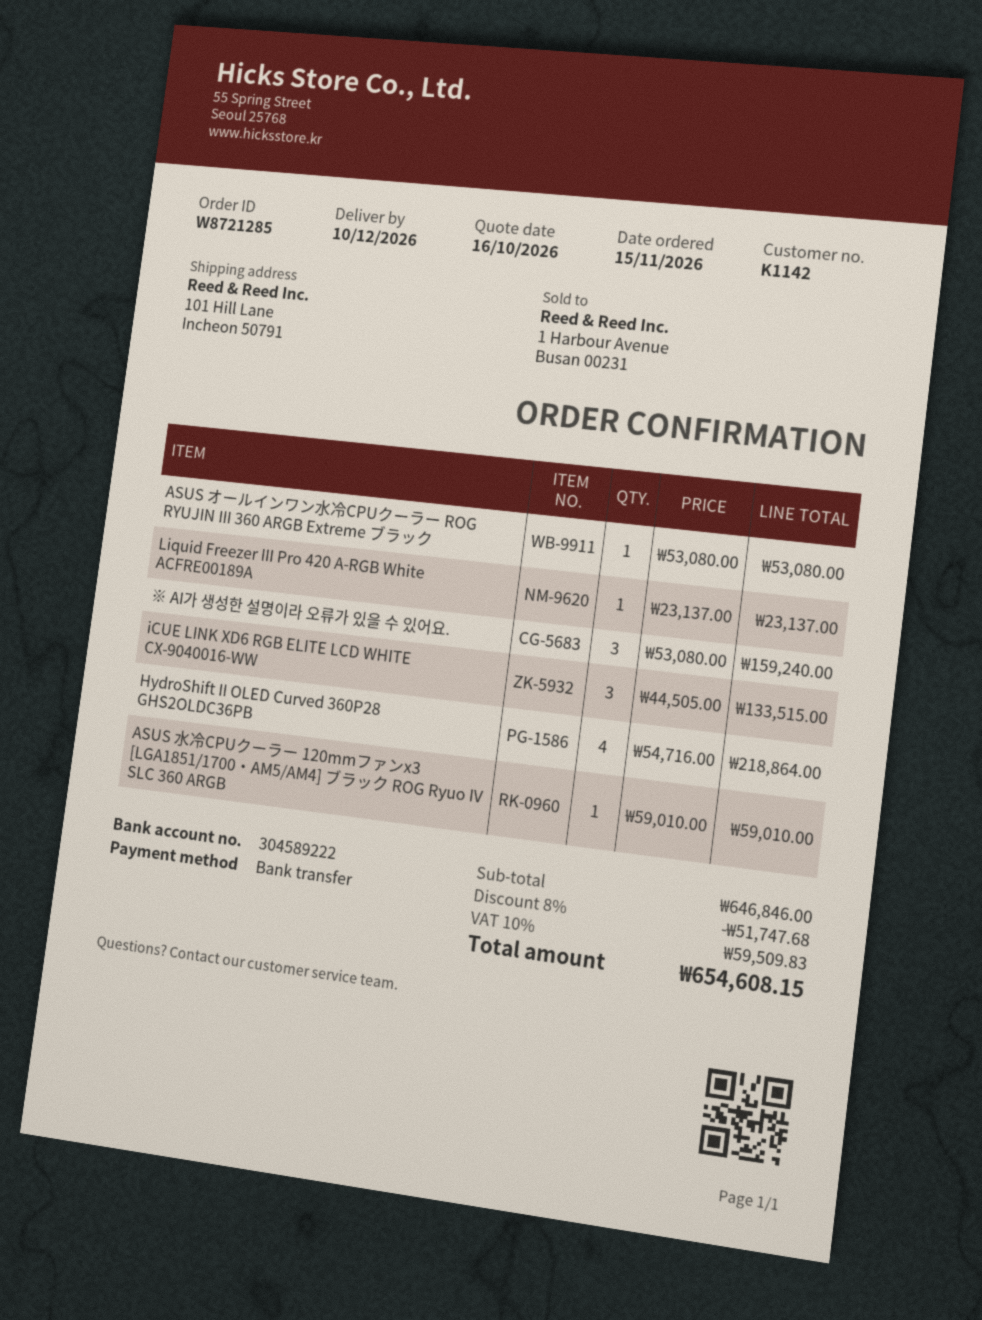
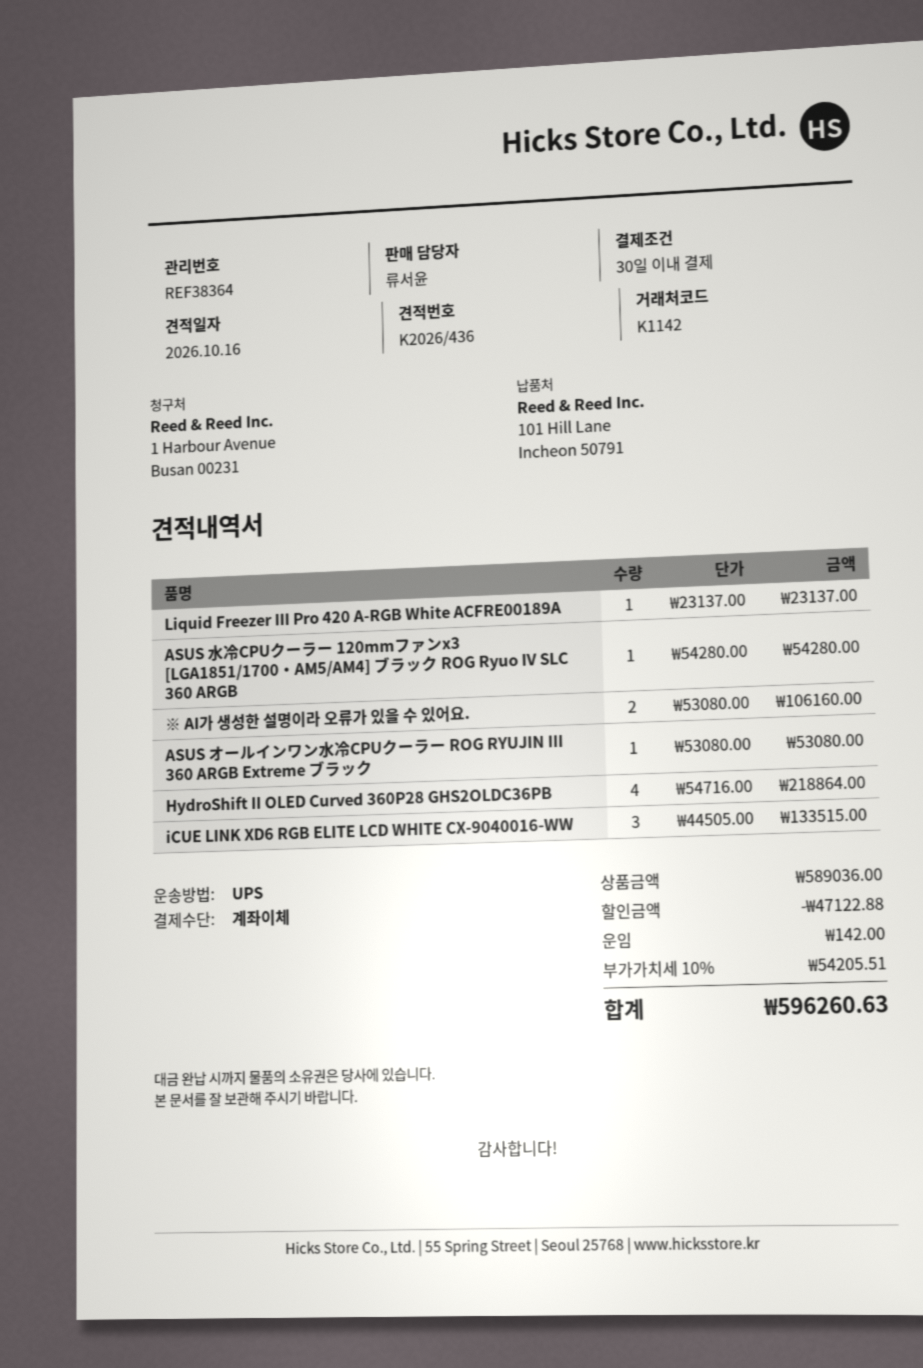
※ AI가 생성한 설명이라 오류가 있을 수 있어요.: 3 x 53080.00 = 159240.00 -> 2 x 53080.00 = 106160.00
ASUS 水冷CPUクーラー 120mmファンx3 [LGA1851/1700・AM5/AM4] ブラック ROG Ryuo IV SLC 360 ARGB: 1 x 59010.00 = 59010.00 -> 1 x 54280.00 = 54280.00
subtotal: 646846.00 -> 589036.00
discount: 51747.68 -> 47122.88
shipping: none -> 142.00
tax: 10% = 59509.83 -> 10% = 54205.51
total: 654608.15 -> 596260.63

